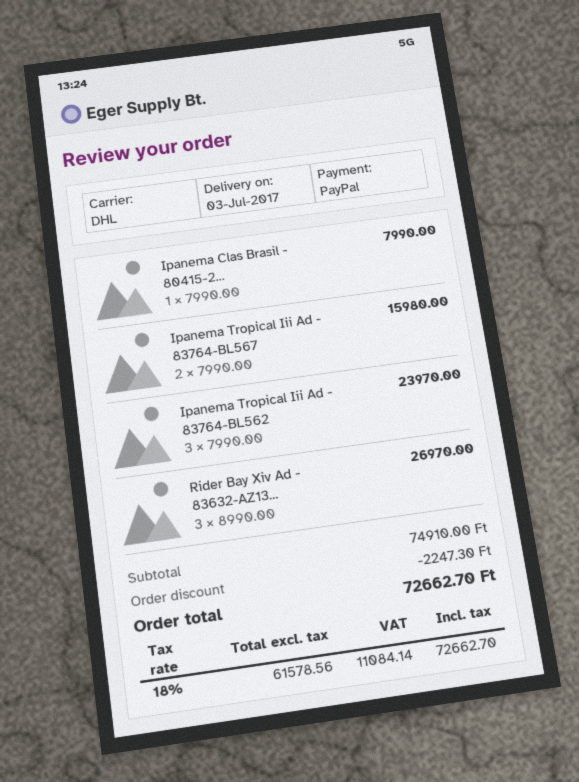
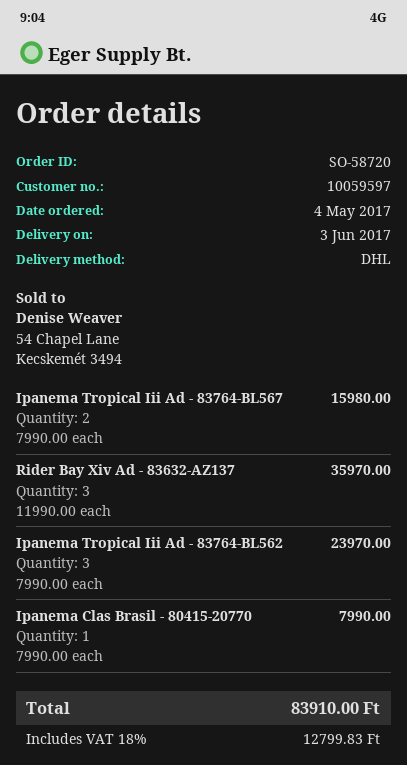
delivery date: 2017-07-03 -> 2017-06-03
Rider Bay Xiv Ad - 83632-AZ13...: 3 x 8990.00 = 26970.00 -> 3 x 11990.00 = 35970.00
discount: 2247.30 -> none
tax: 18% = 11084.14 -> 18% = 12799.83
total: 72662.70 -> 83910.00

